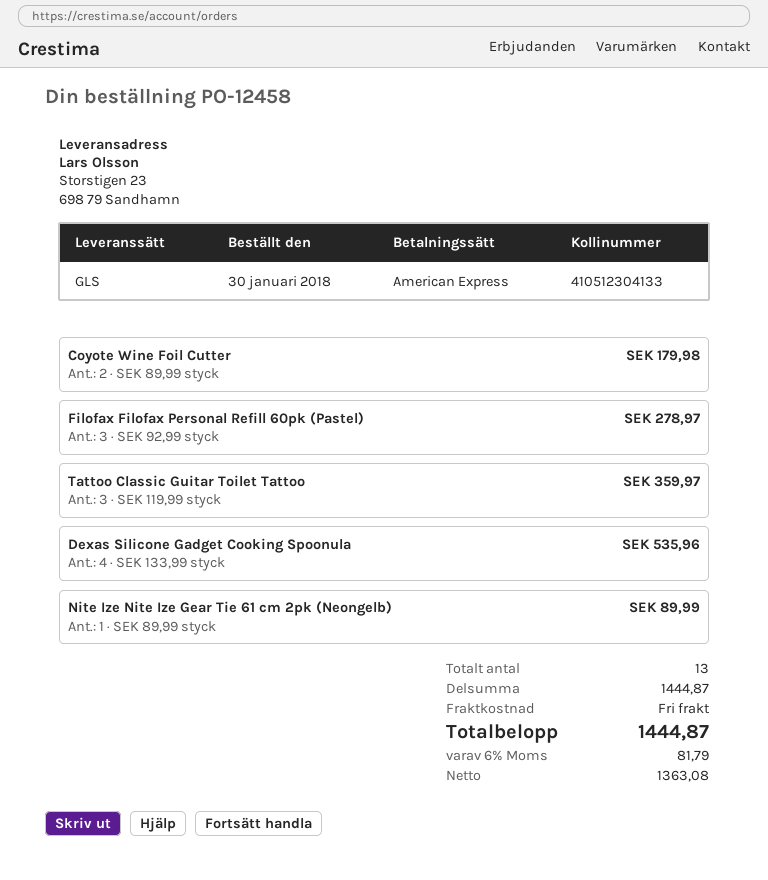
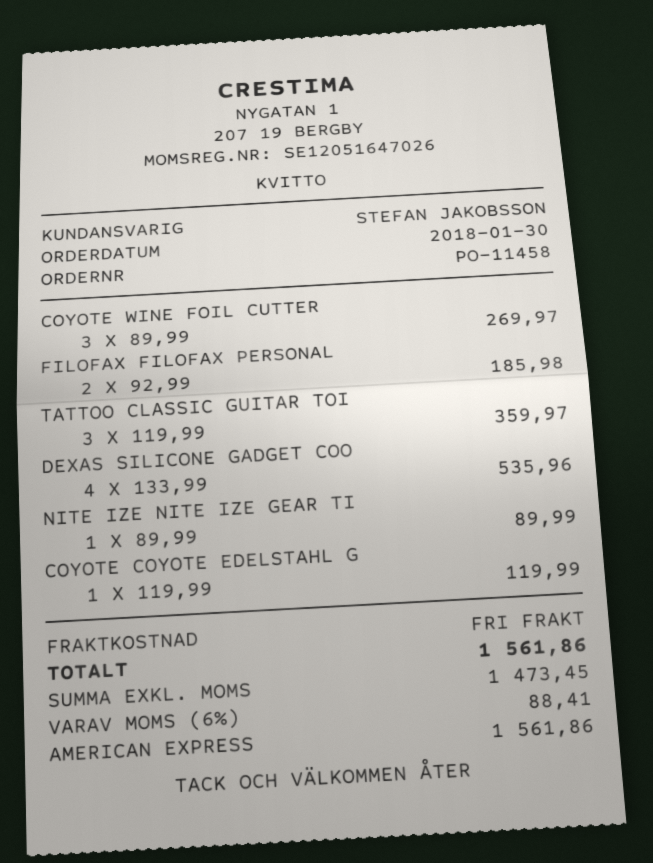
order number: PO-12458 -> PO-11458
Coyote Wine Foil Cutter: 2 x 89.99 = 179.98 -> 3 x 89.99 = 269.97
Filofax Filofax Personal Refill 60pk (Pastel): 3 x 92.99 = 278.97 -> 2 x 92.99 = 185.98
COYOTE COYOTE EDELSTAHL G: none -> 1 x 119.99 = 119.99
net: 1363.08 -> 1473.45
tax: 6% = 81.79 -> 6% = 88.41
total: 1444.87 -> 1561.86

